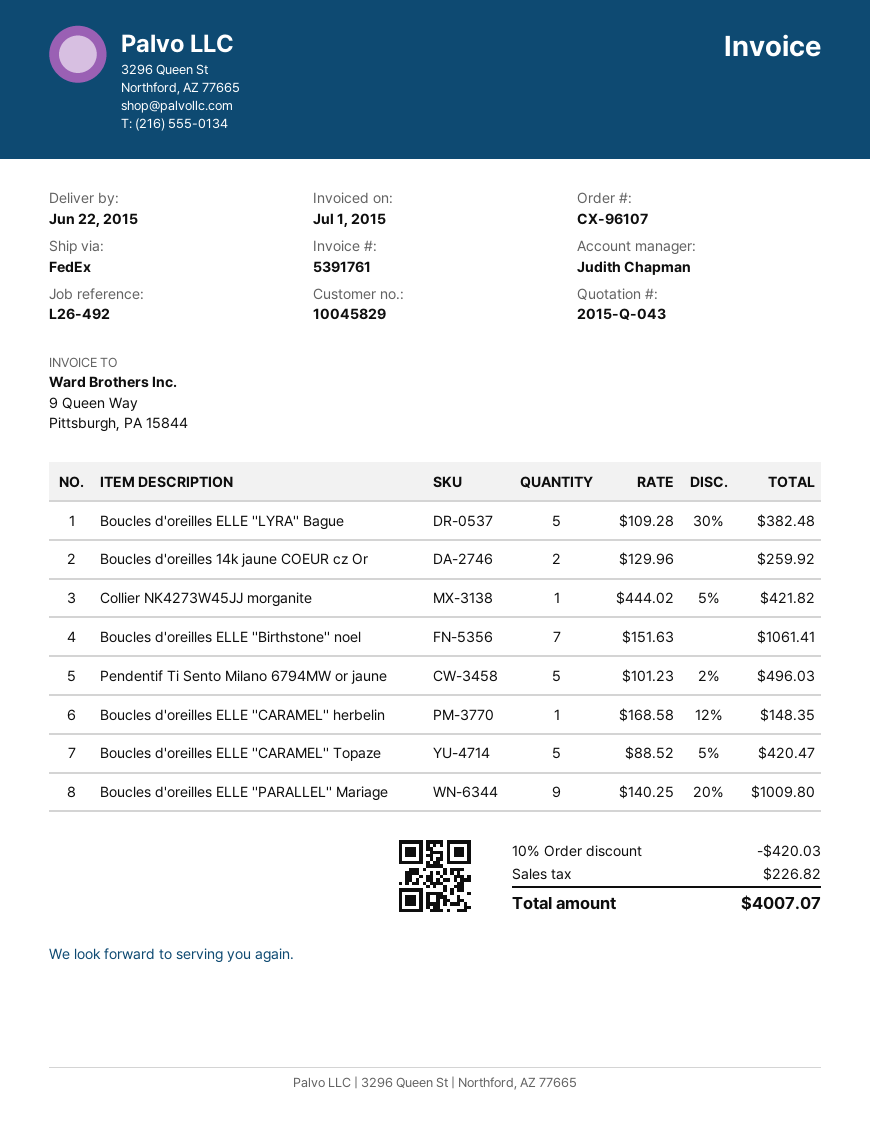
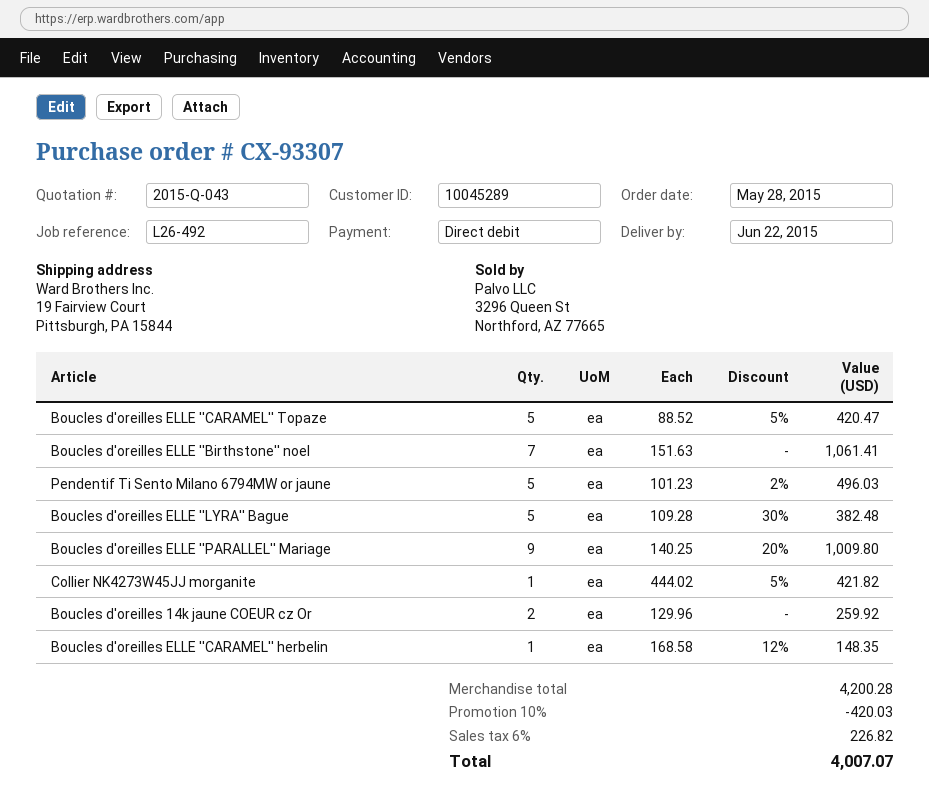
order number: CX-96107 -> CX-93307
customer number: 10045829 -> 10045289

